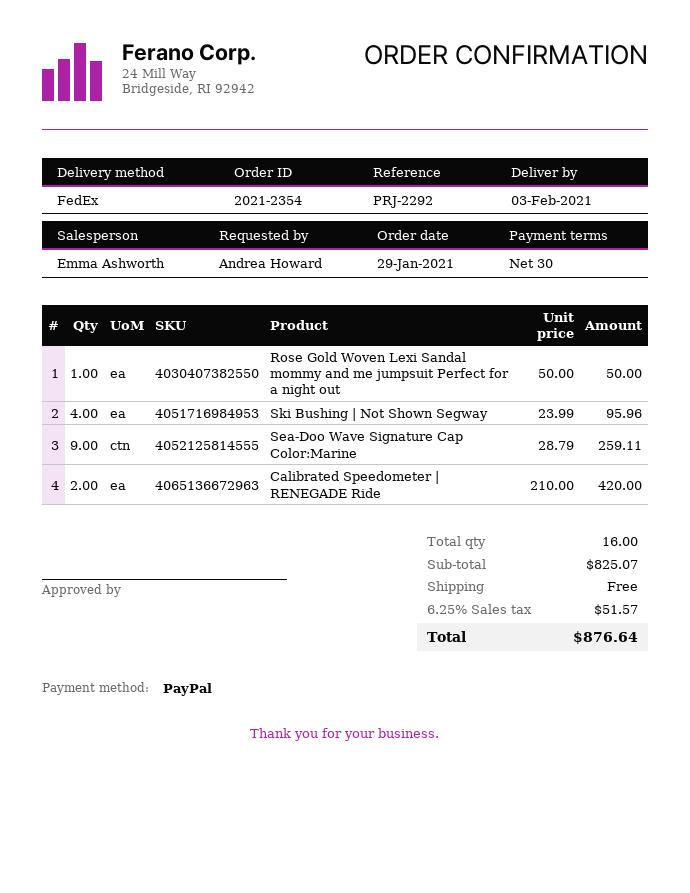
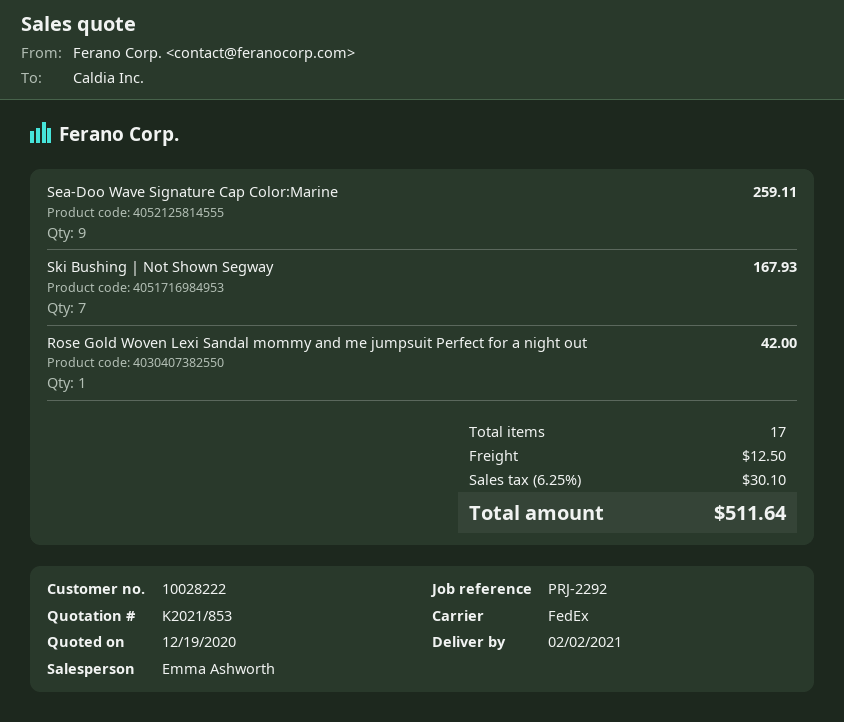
delivery date: 2021-02-03 -> 2021-02-02
Rose Gold Woven Lexi Sandal mommy and me jumpsuit Perfect for a night out: 1 for 50.00 -> 1 for 42.00
Ski Bushing | Not Shown Segway: 4 for 95.96 -> 7 for 167.93
Calibrated Speedometer | RENEGADE Ride: 2 for 420.00 -> none
total quantity: 16 -> 17
shipping: 0.00 -> 12.50
tax: 6.25% = 51.57 -> 6.25% = 30.10
total: 876.64 -> 511.64

